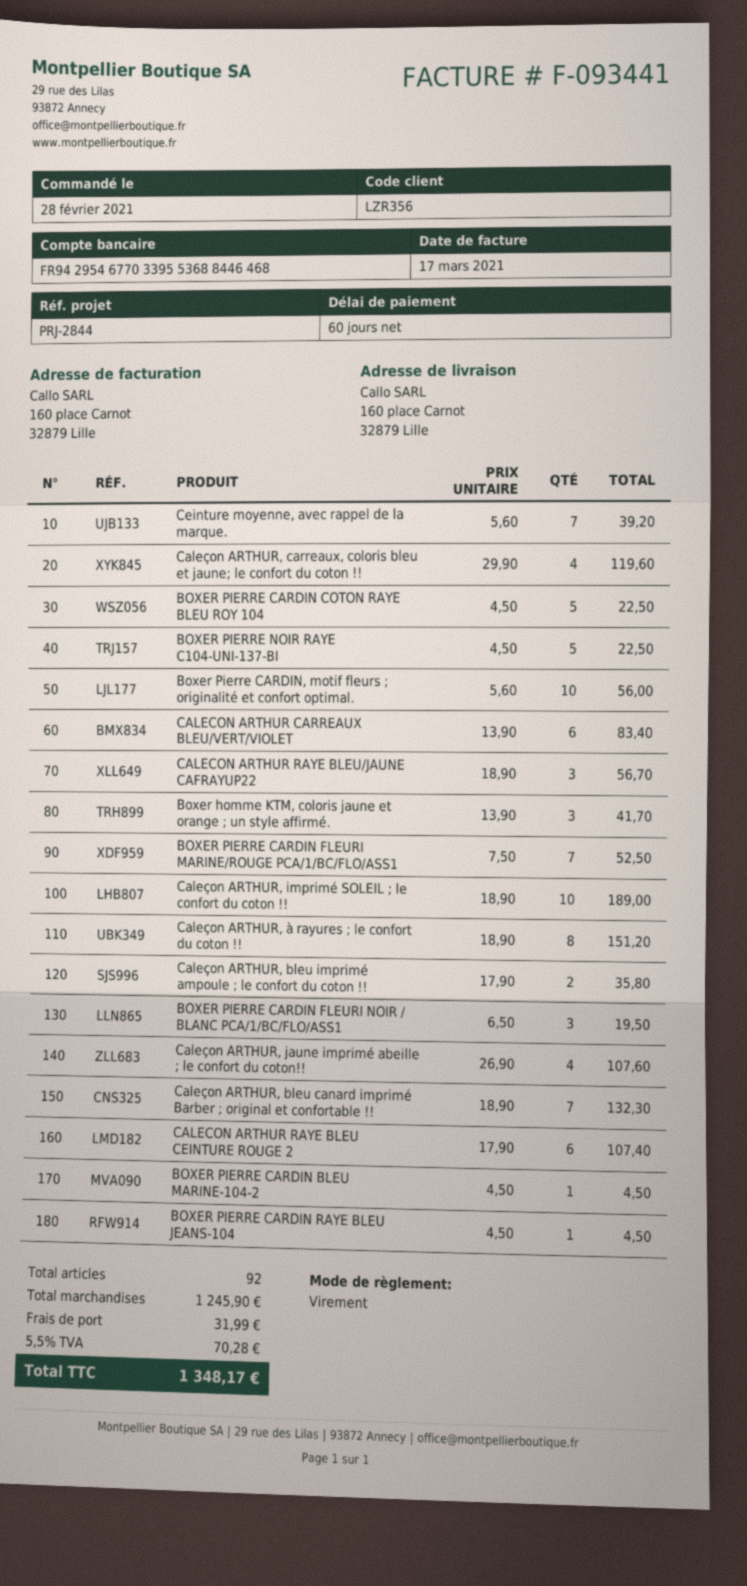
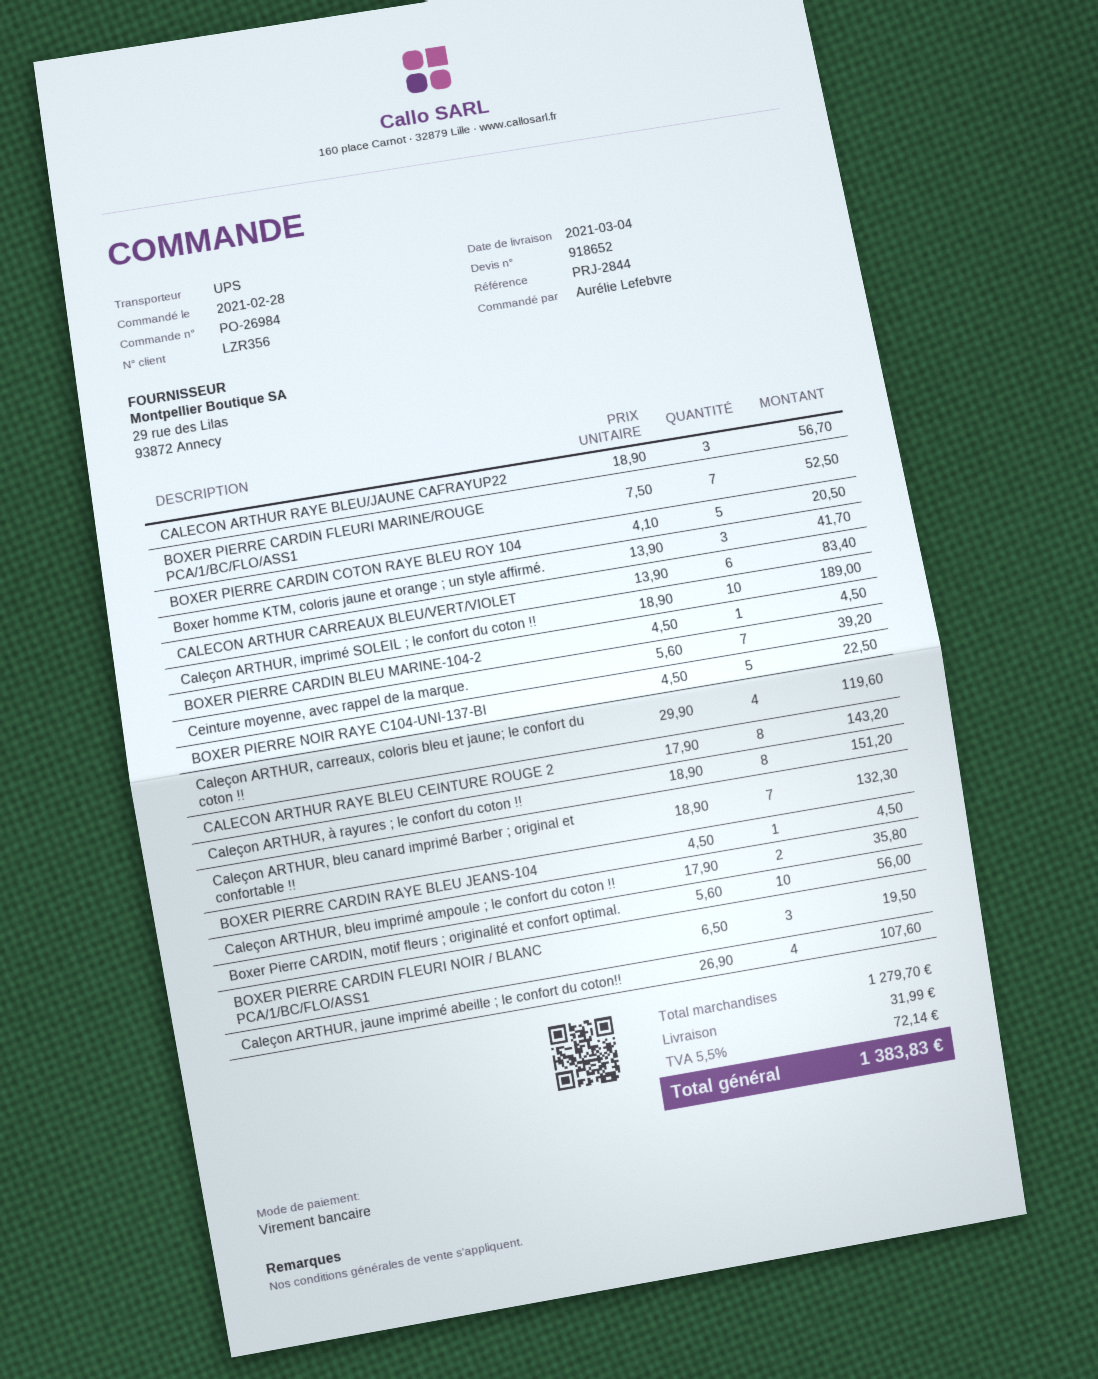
BOXER PIERRE CARDIN COTON RAYE BLEU ROY 104: 5 x 4.50 = 22.50 -> 5 x 4.10 = 20.50
CALECON ARTHUR RAYE BLEU CEINTURE ROUGE 2: 6 x 17.90 = 107.40 -> 8 x 17.90 = 143.20
subtotal: 1245.90 -> 1279.70
tax: 5.5% = 70.28 -> 5.5% = 72.14
total: 1348.17 -> 1383.83

